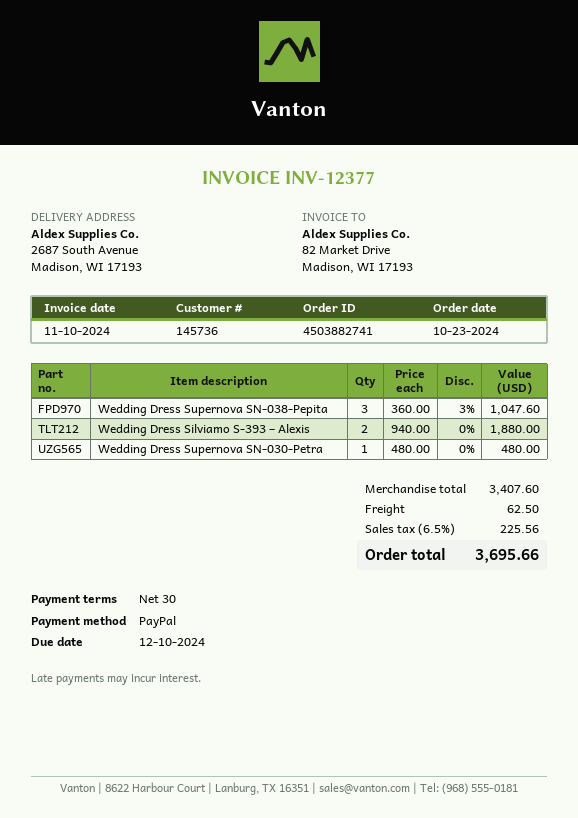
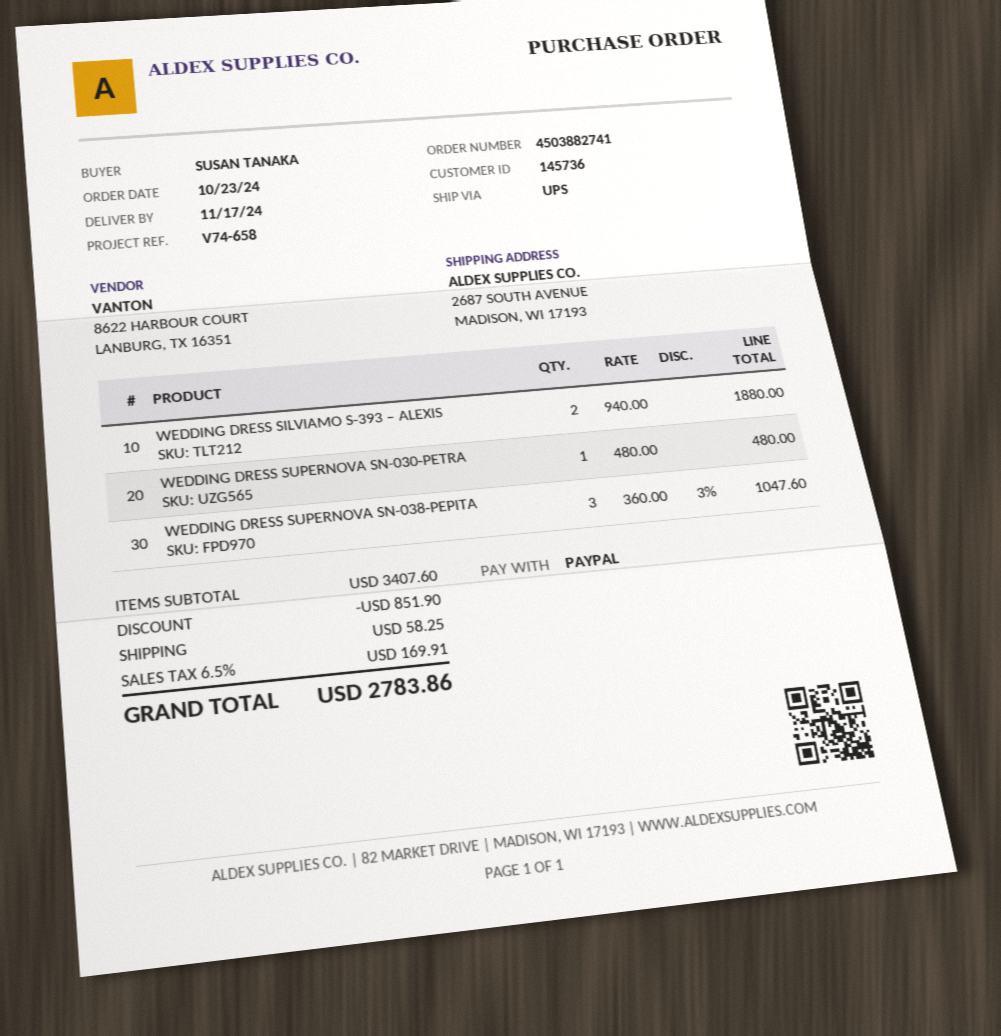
discount: none -> 851.90
shipping: 62.50 -> 58.25
tax: 6.5% = 225.56 -> 6.5% = 169.91
total: 3695.66 -> 2783.86

